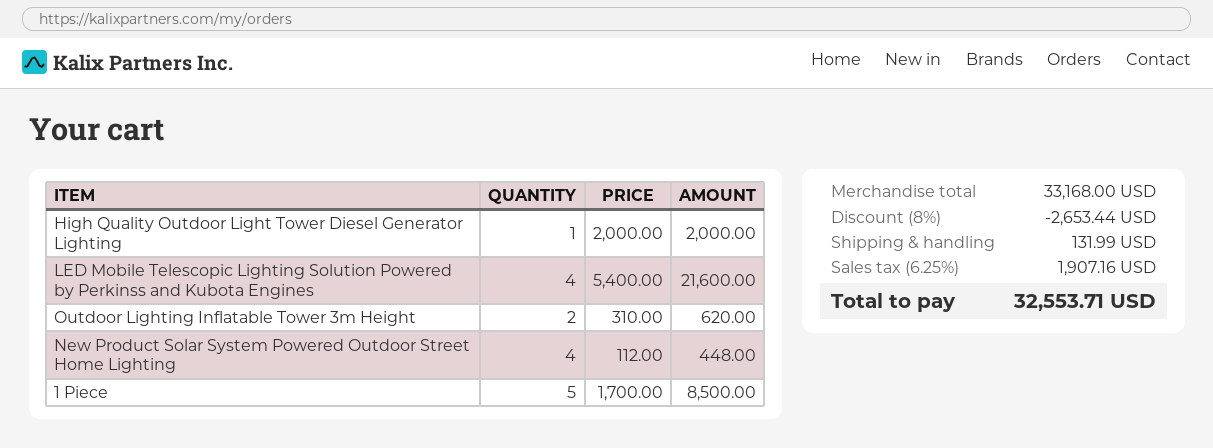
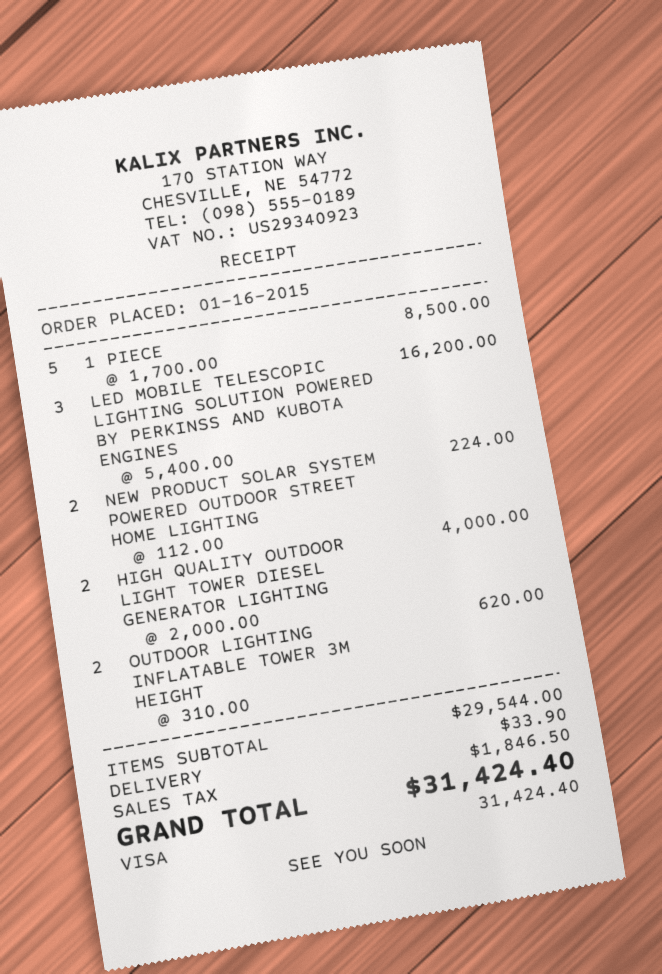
High Quality Outdoor Light Tower Diesel Generator Lighting: 1 x 2000.00 = 2000.00 -> 2 x 2000.00 = 4000.00
LED Mobile Telescopic Lighting Solution Powered by Perkinss and Kubota Engines: 4 x 5400.00 = 21600.00 -> 3 x 5400.00 = 16200.00
New Product Solar System Powered Outdoor Street Home Lighting: 4 x 112.00 = 448.00 -> 2 x 112.00 = 224.00
subtotal: 33168.00 -> 29544.00
discount: 8% = 2653.44 -> none
shipping: 131.99 -> 33.90
tax: 1907.16 -> 1846.50
total: 32553.71 -> 31424.40

